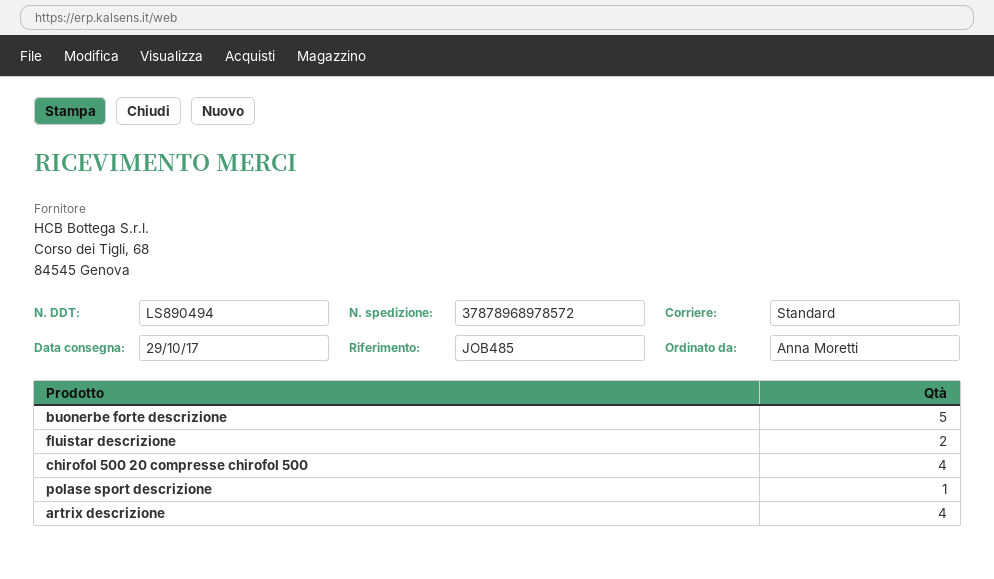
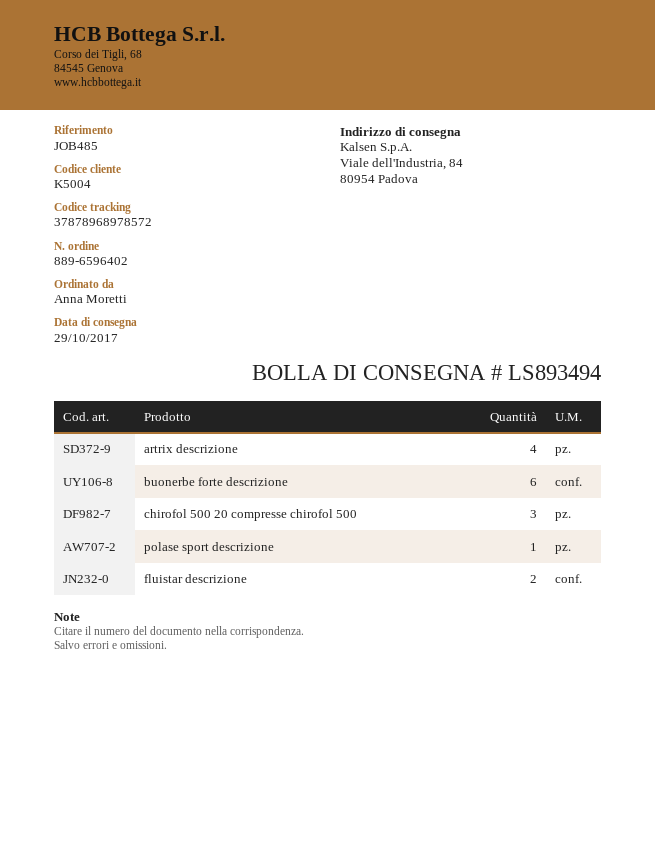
delivery note number: LS890494 -> LS893494
buonerbe forte descrizione: 5 -> 6
chirofol 500 20 compresse chirofol 500: 4 -> 3

